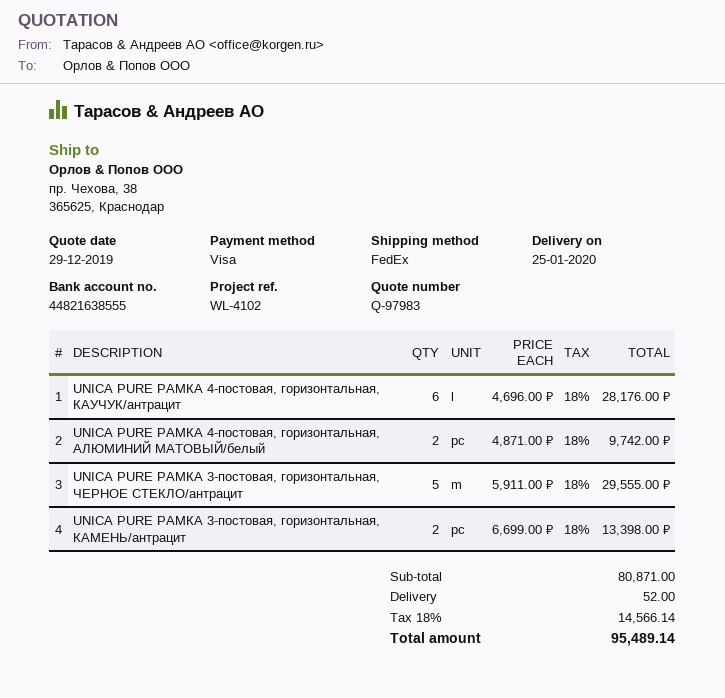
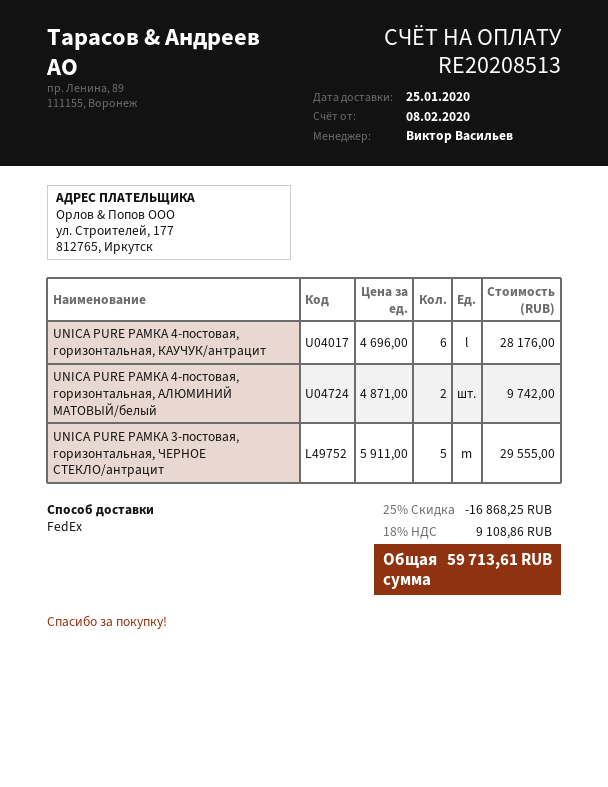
UNICA PURE РАМКА 3-постовая, горизонтальная, КАМЕНЬ/антрацит: 2 x 6699.00 = 13398.00 -> none
discount: none -> 25% = 16868.25
shipping: 52.00 -> none
tax: 18% = 14566.14 -> 18% = 9108.86
total: 95489.14 -> 59713.61

